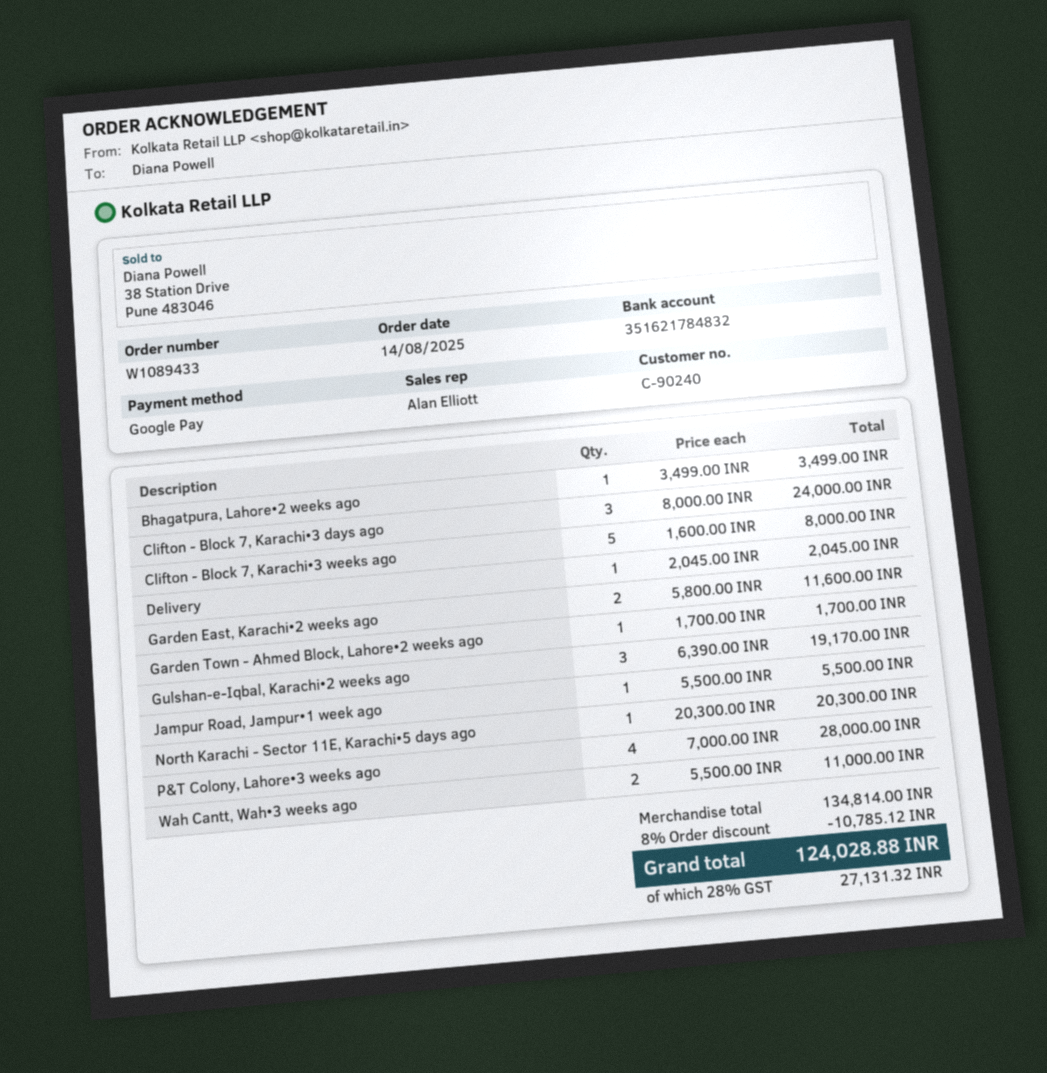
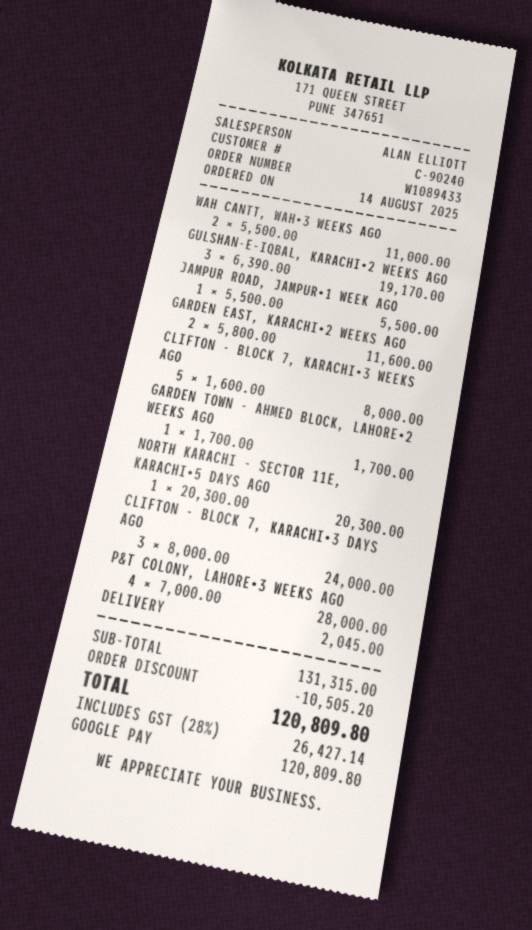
Bhagatpura, Lahore•2 weeks ago: 1 x 3499.00 = 3499.00 -> none
subtotal: 134814.00 -> 131315.00
discount: 10785.12 -> 10505.20
tax: 28% = 27131.32 -> 28% = 26427.14
total: 124028.88 -> 120809.80

